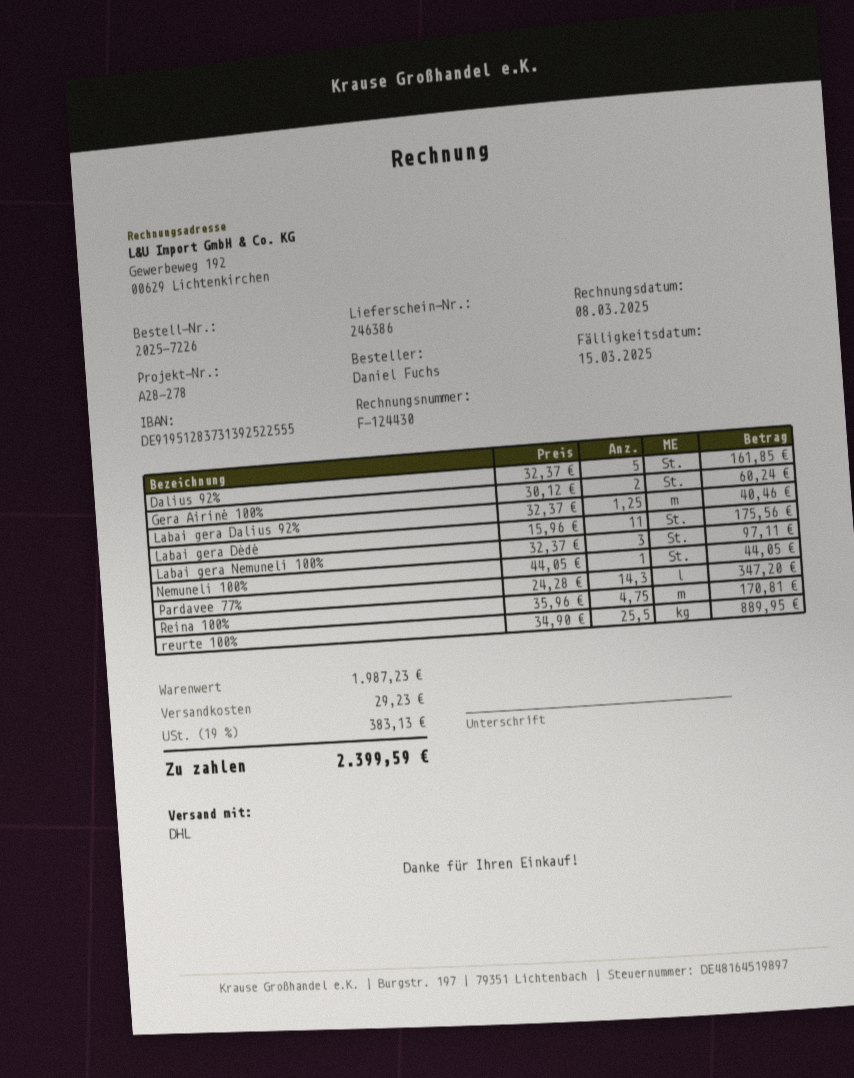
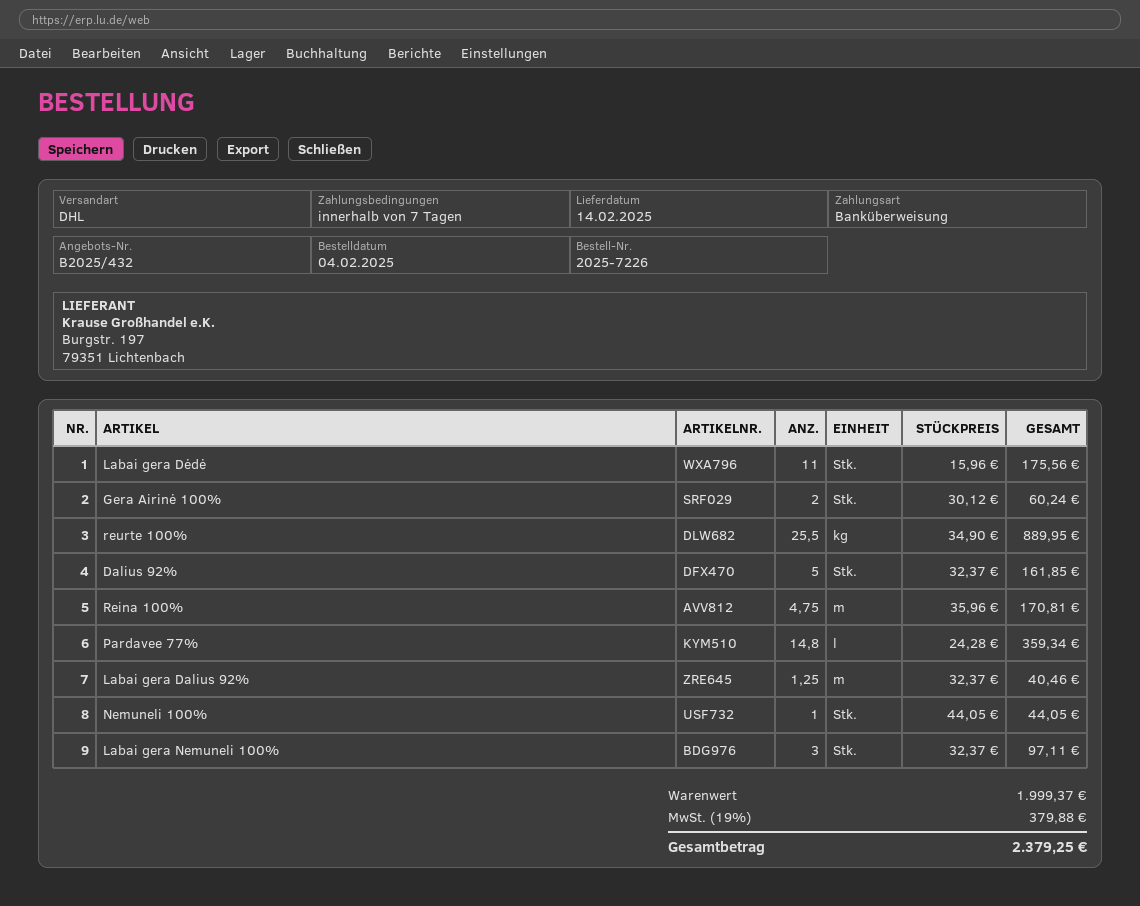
Pardavee 77%: 14.3 x 24.28 = 347.20 -> 14.8 x 24.28 = 359.34
subtotal: 1987.23 -> 1999.37
shipping: 29.23 -> none
tax: 19% = 383.13 -> 19% = 379.88
total: 2399.59 -> 2379.25

